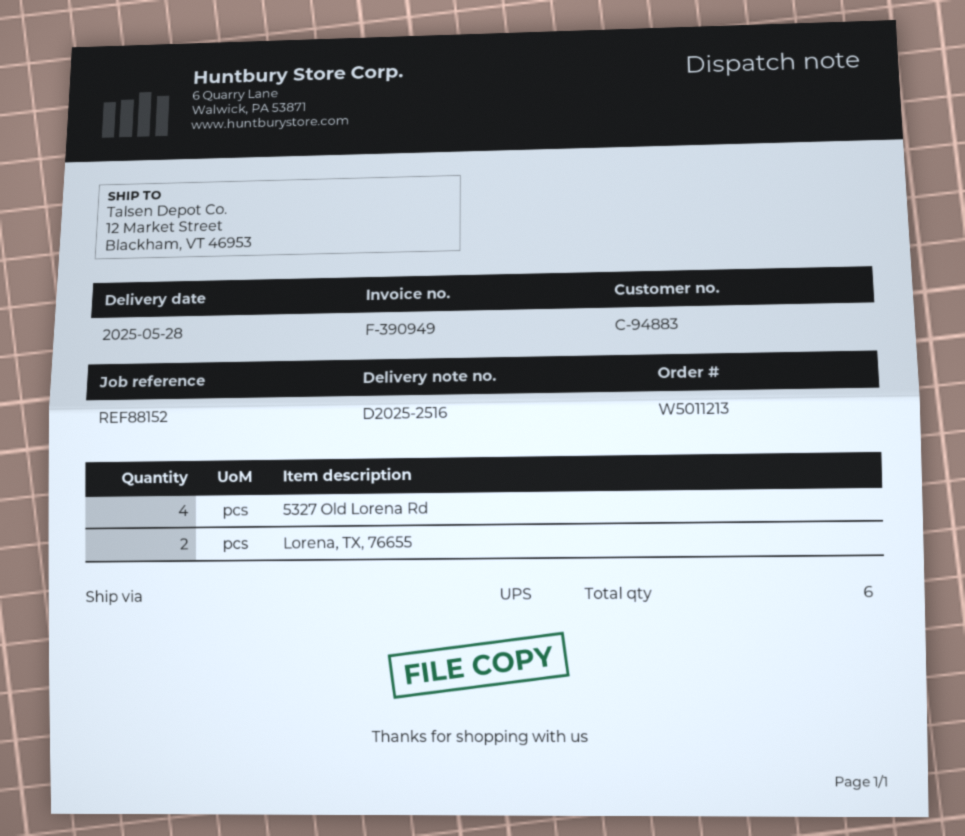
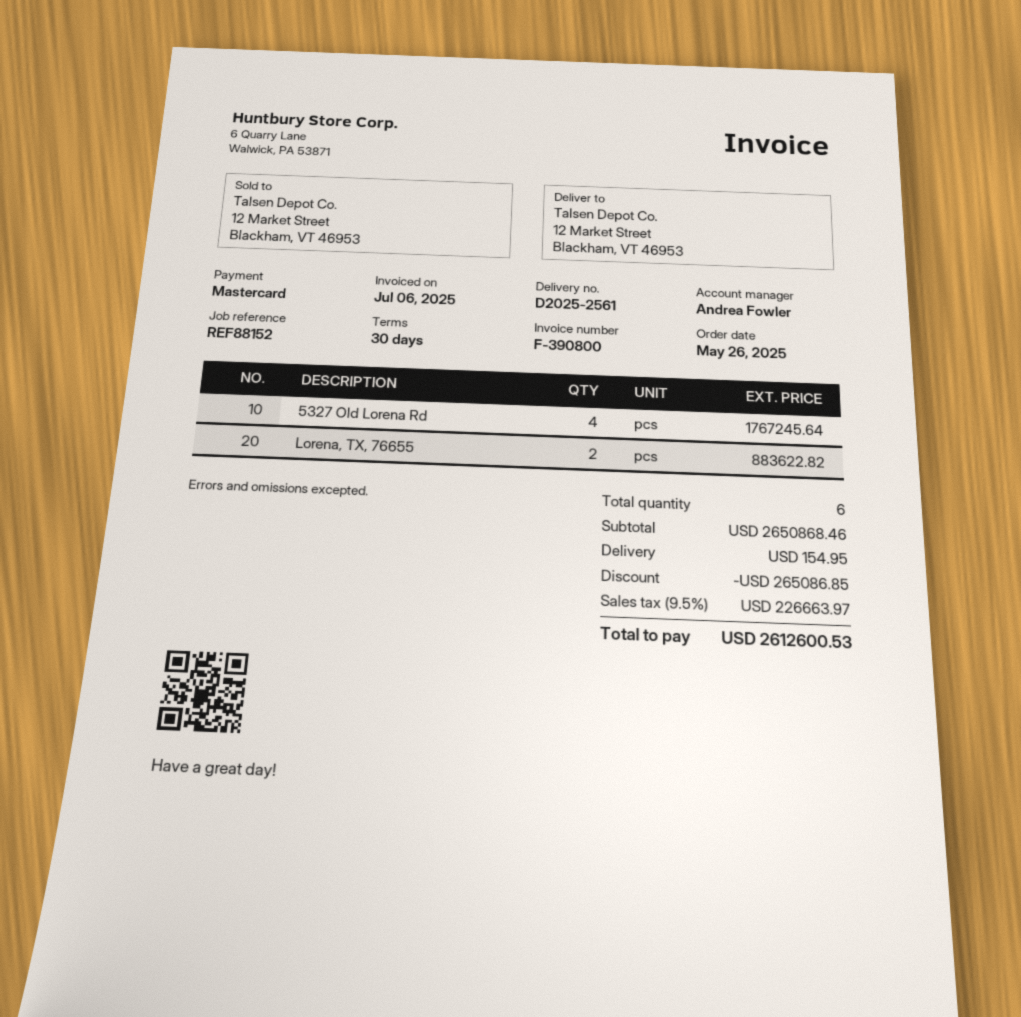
delivery note number: D2025-2516 -> D2025-2561
invoice number: F-390949 -> F-390800

